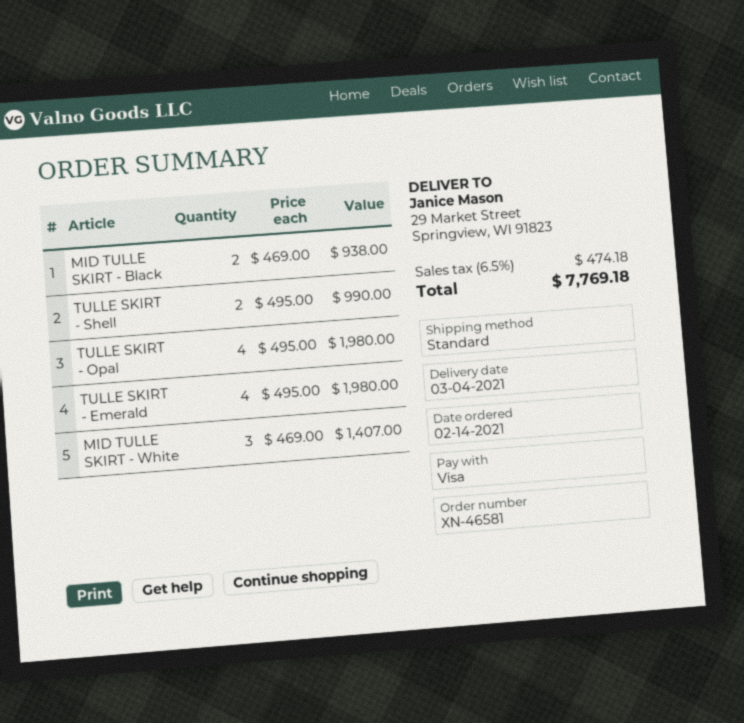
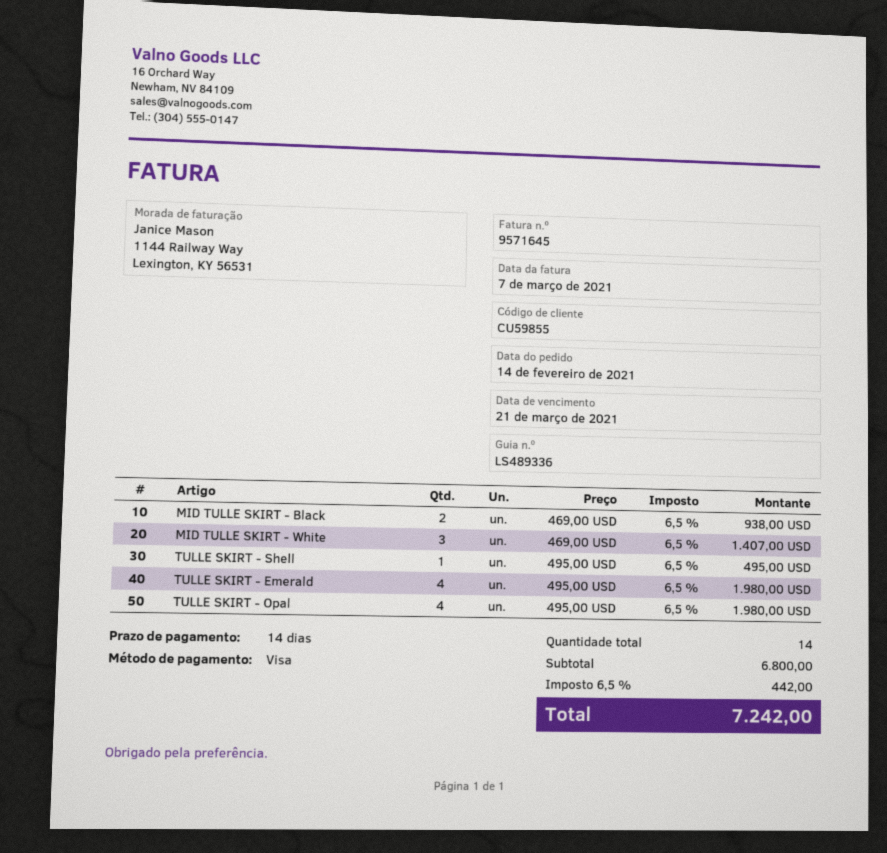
TULLE SKIRT - Shell: 2 x 495.00 = 990.00 -> 1 x 495.00 = 495.00
tax: 6.5% = 474.18 -> 6.5% = 442.00
total: 7769.18 -> 7242.00

